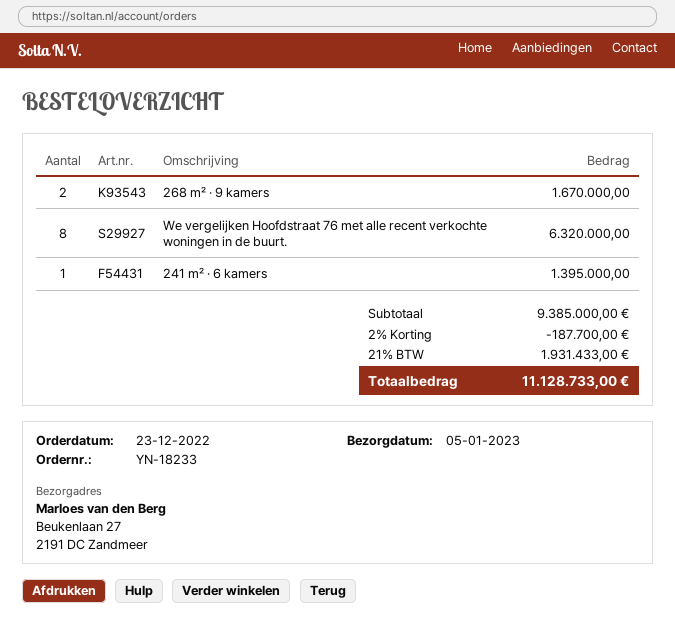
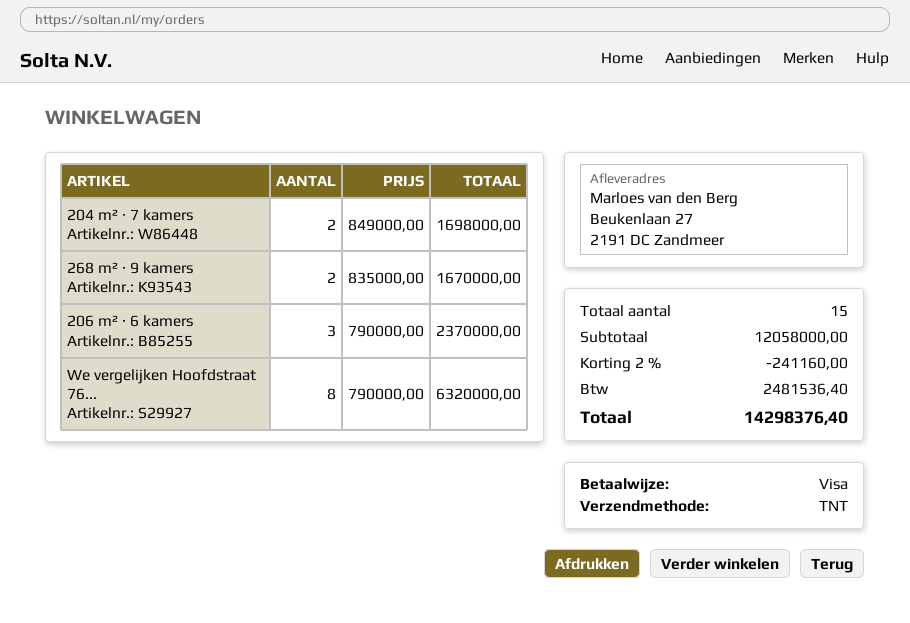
241 m² · 6 kamers: 1 for 1395000.00 -> none
204 m² · 7 kamers: none -> 2 for 1698000.00
206 m² · 6 kamers: none -> 3 for 2370000.00
subtotal: 9385000.00 -> 12058000.00
discount: 2% = 187700.00 -> 2% = 241160.00
tax: 1931433.00 -> 2481536.40
total: 11128733.00 -> 14298376.40

